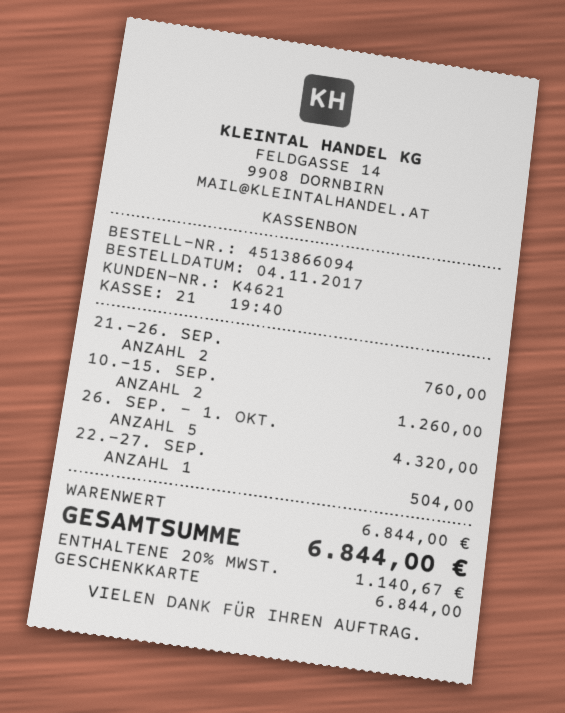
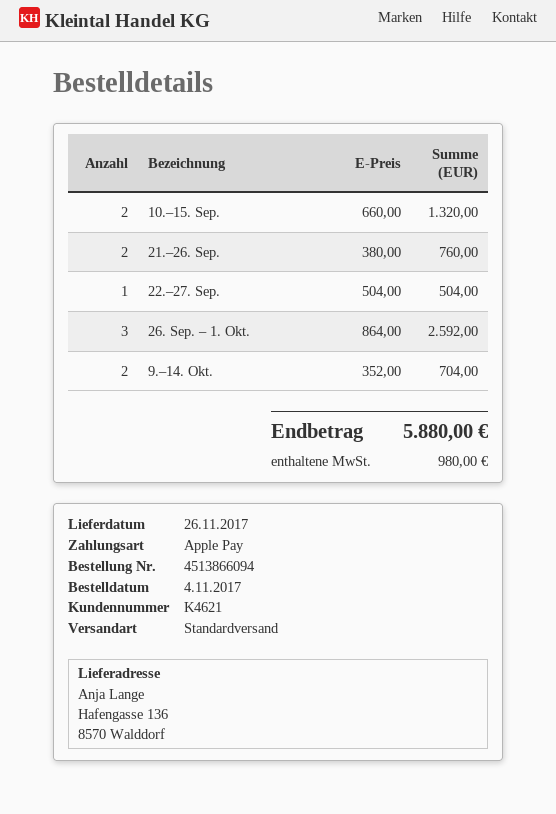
payment method: gift card -> Apple Pay
10.–15. SEP.: 2 for 1260.00 -> 2 for 1320.00
26. SEP. – 1. OKT.: 5 for 4320.00 -> 3 for 2592.00
9.–14. Okt.: none -> 2 for 704.00
tax: 1140.67 -> 980.00
total: 6844.00 -> 5880.00

